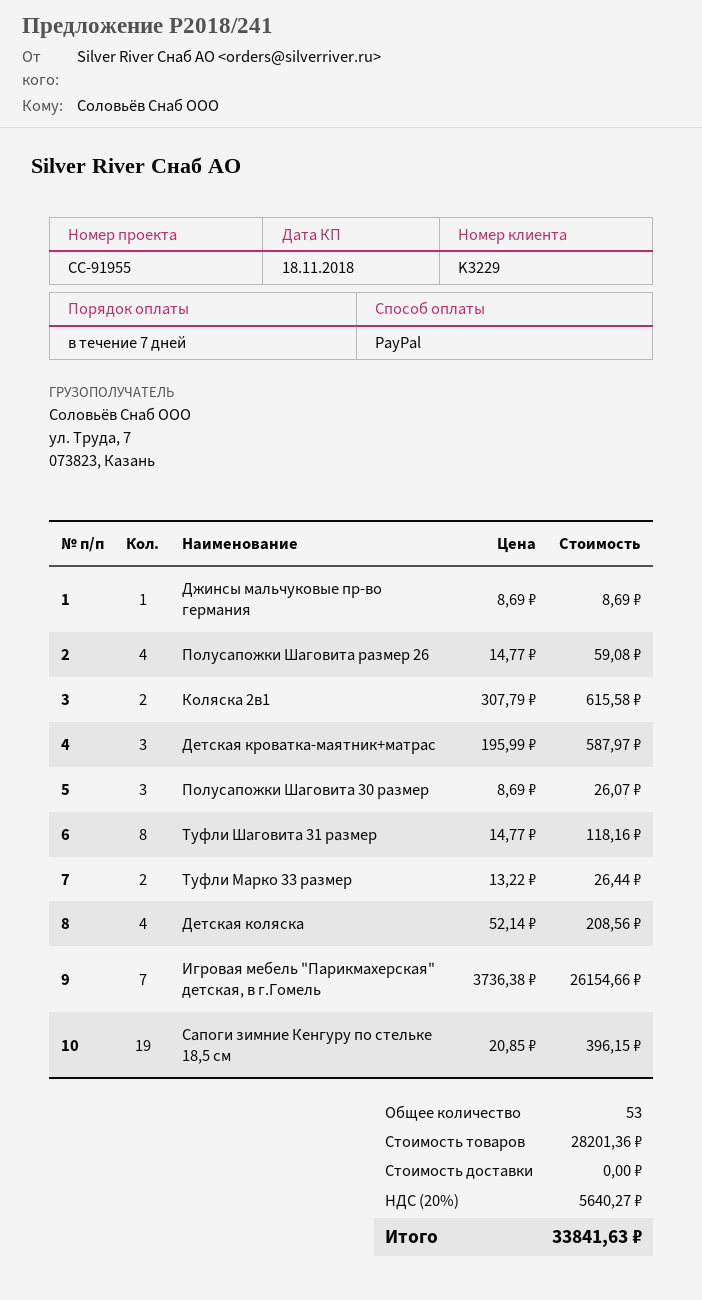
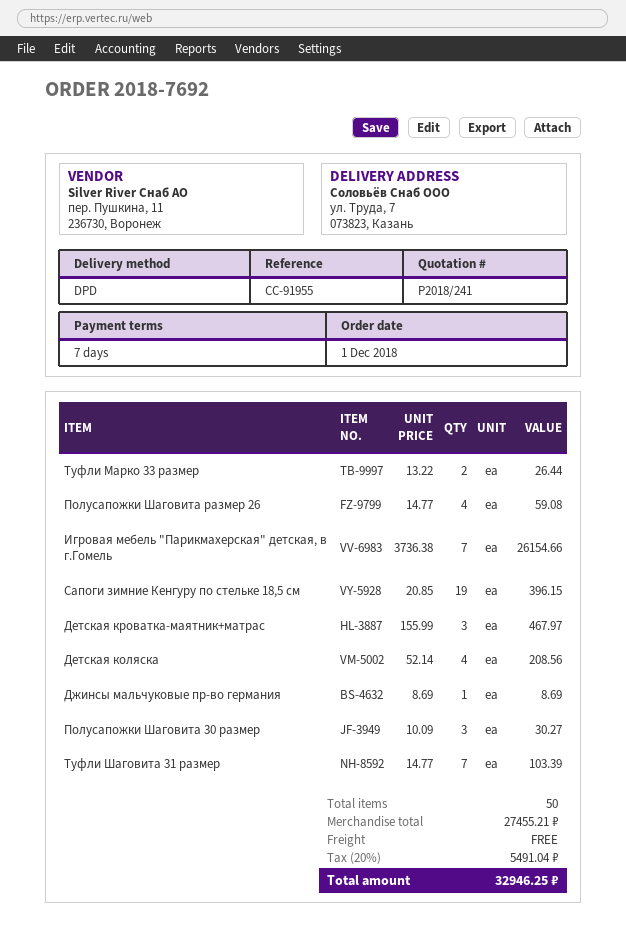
Коляска 2в1: 2 x 307.79 = 615.58 -> none
Детская кроватка-маятник+матрас: 3 x 195.99 = 587.97 -> 3 x 155.99 = 467.97
Полусапожки Шаговита 30 размер: 3 x 8.69 = 26.07 -> 3 x 10.09 = 30.27
Туфли Шаговита 31 размер: 8 x 14.77 = 118.16 -> 7 x 14.77 = 103.39
total quantity: 53 -> 50
subtotal: 28201.36 -> 27455.21
tax: 20% = 5640.27 -> 20% = 5491.04
total: 33841.63 -> 32946.25

